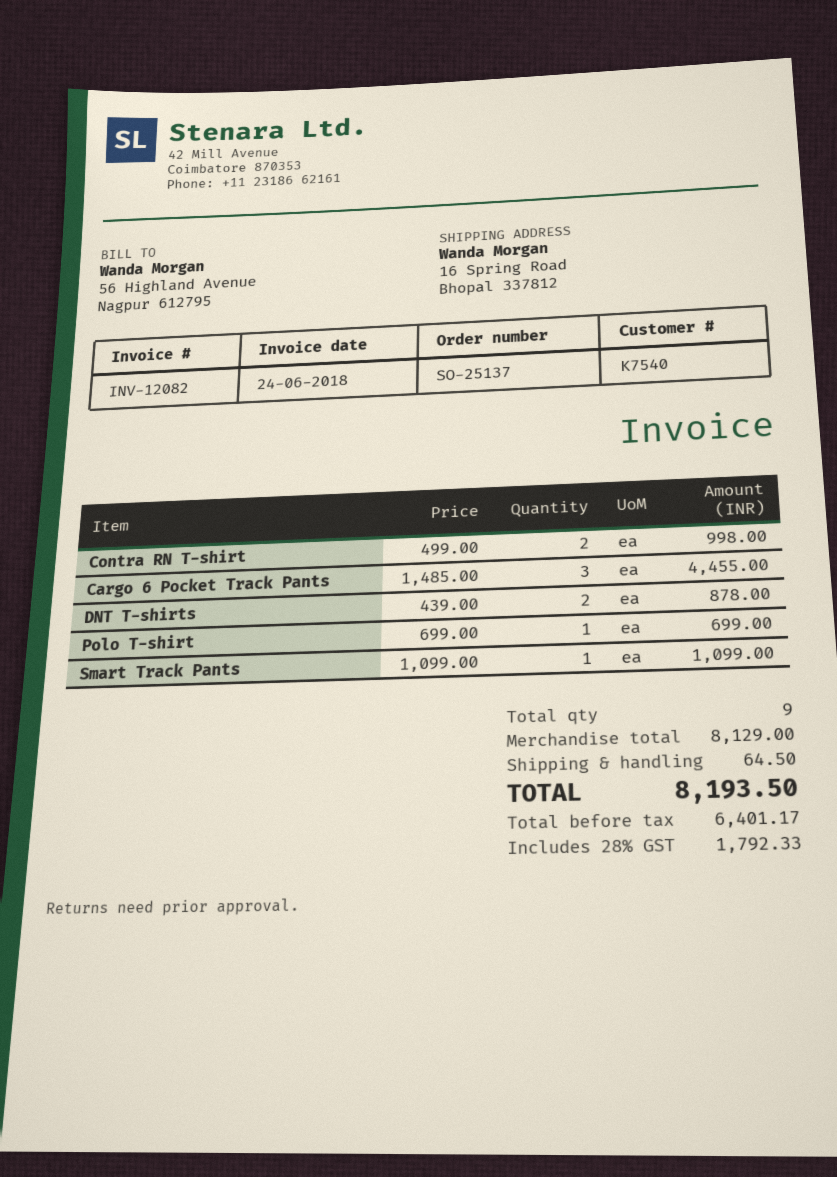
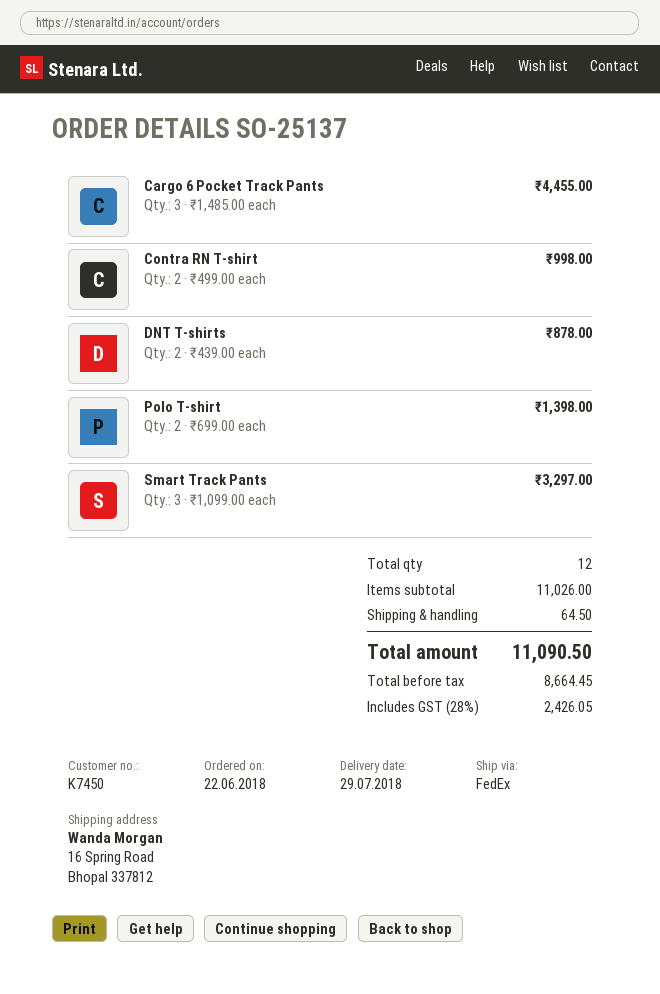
customer number: K7540 -> K7450
Polo T-shirt: 1 x 699.00 = 699.00 -> 2 x 699.00 = 1398.00
Smart Track Pants: 1 x 1099.00 = 1099.00 -> 3 x 1099.00 = 3297.00
total quantity: 9 -> 12
subtotal: 8129.00 -> 11026.00
net: 6401.17 -> 8664.45
tax: 28% = 1792.33 -> 28% = 2426.05
total: 8193.50 -> 11090.50

